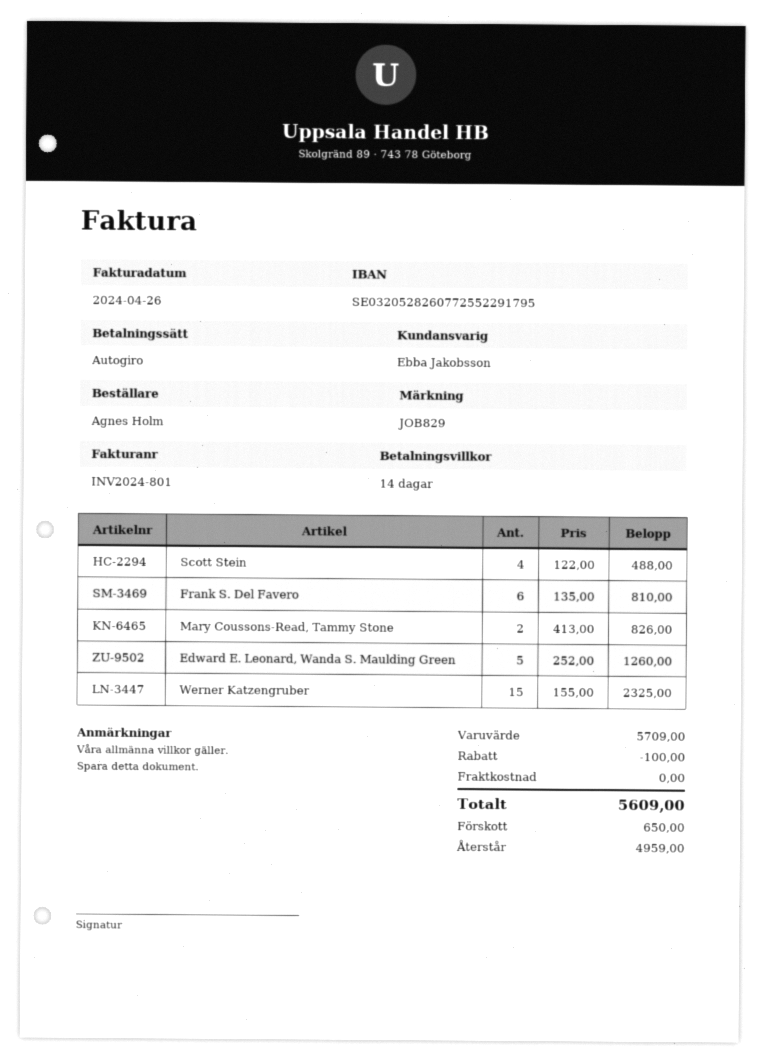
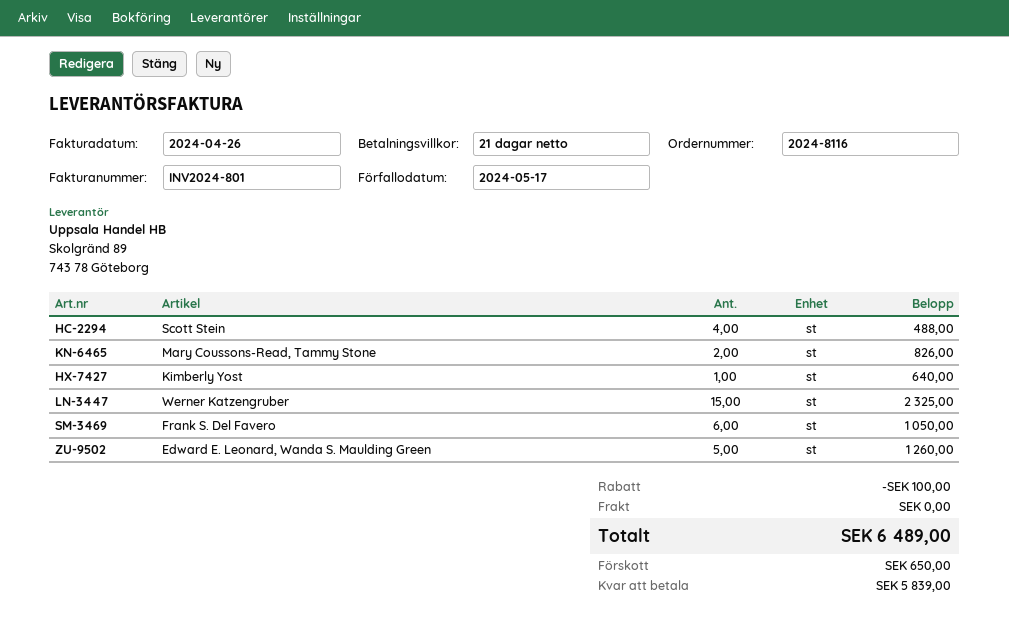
payment terms: 14 days -> 21 days
Frank S. Del Favero: 6 for 810.00 -> 6 for 1050.00
Kimberly Yost: none -> 1 for 640.00
total: 5609.00 -> 6489.00
balance: 4959.00 -> 5839.00

